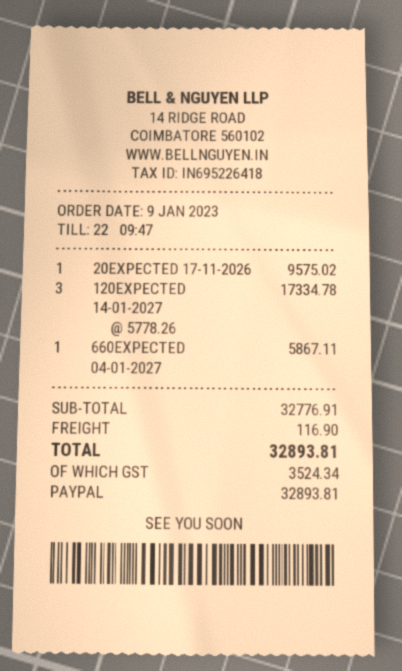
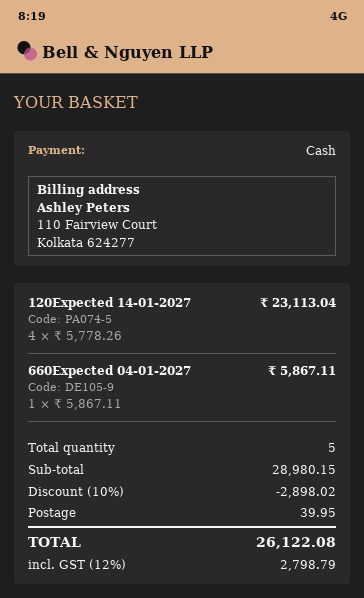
payment method: PayPal -> cash
20EXPECTED 17-11-2026: 1 x 9575.02 = 9575.02 -> none
120EXPECTED 14-01-2027: 3 x 5778.26 = 17334.78 -> 4 x 5778.26 = 23113.04
subtotal: 32776.91 -> 28980.15
discount: none -> 10% = 2898.02
shipping: 116.90 -> 39.95
tax: 3524.34 -> 2798.79
total: 32893.81 -> 26122.08

